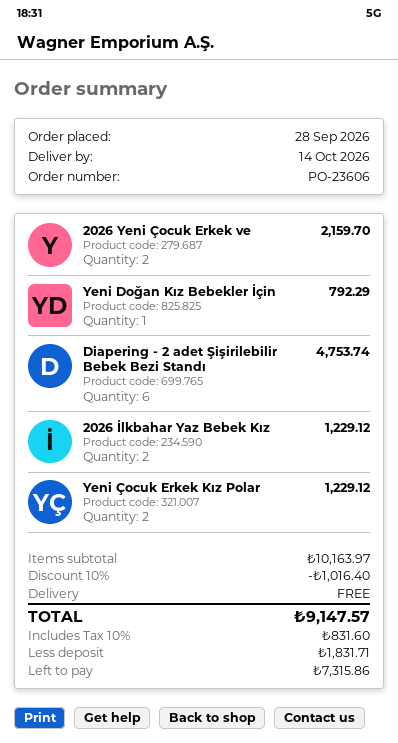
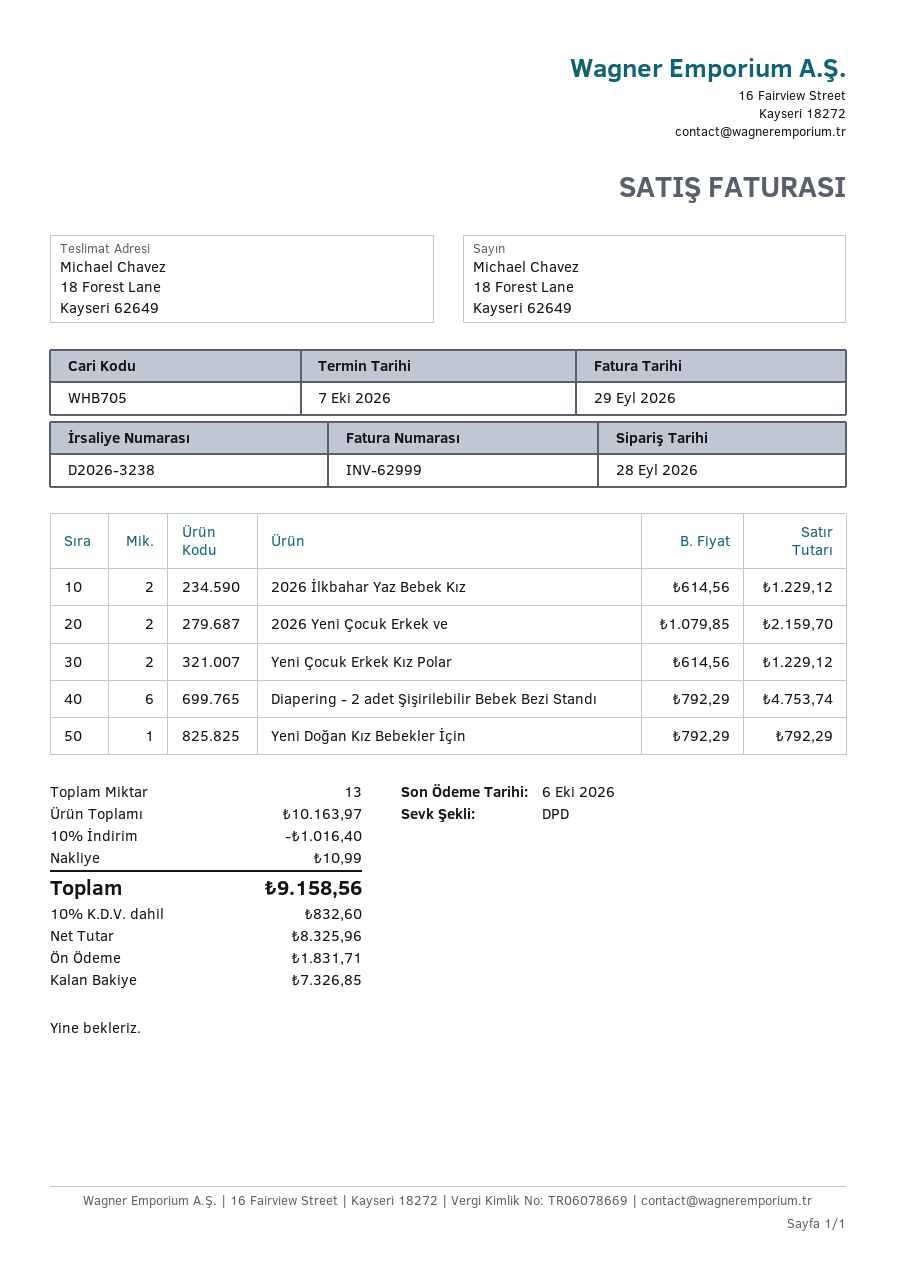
delivery date: 2026-10-14 -> 2026-10-07
shipping: 0.00 -> 10.99
tax: 10% = 831.60 -> 10% = 832.60
total: 9147.57 -> 9158.56
balance: 7315.86 -> 7326.85

